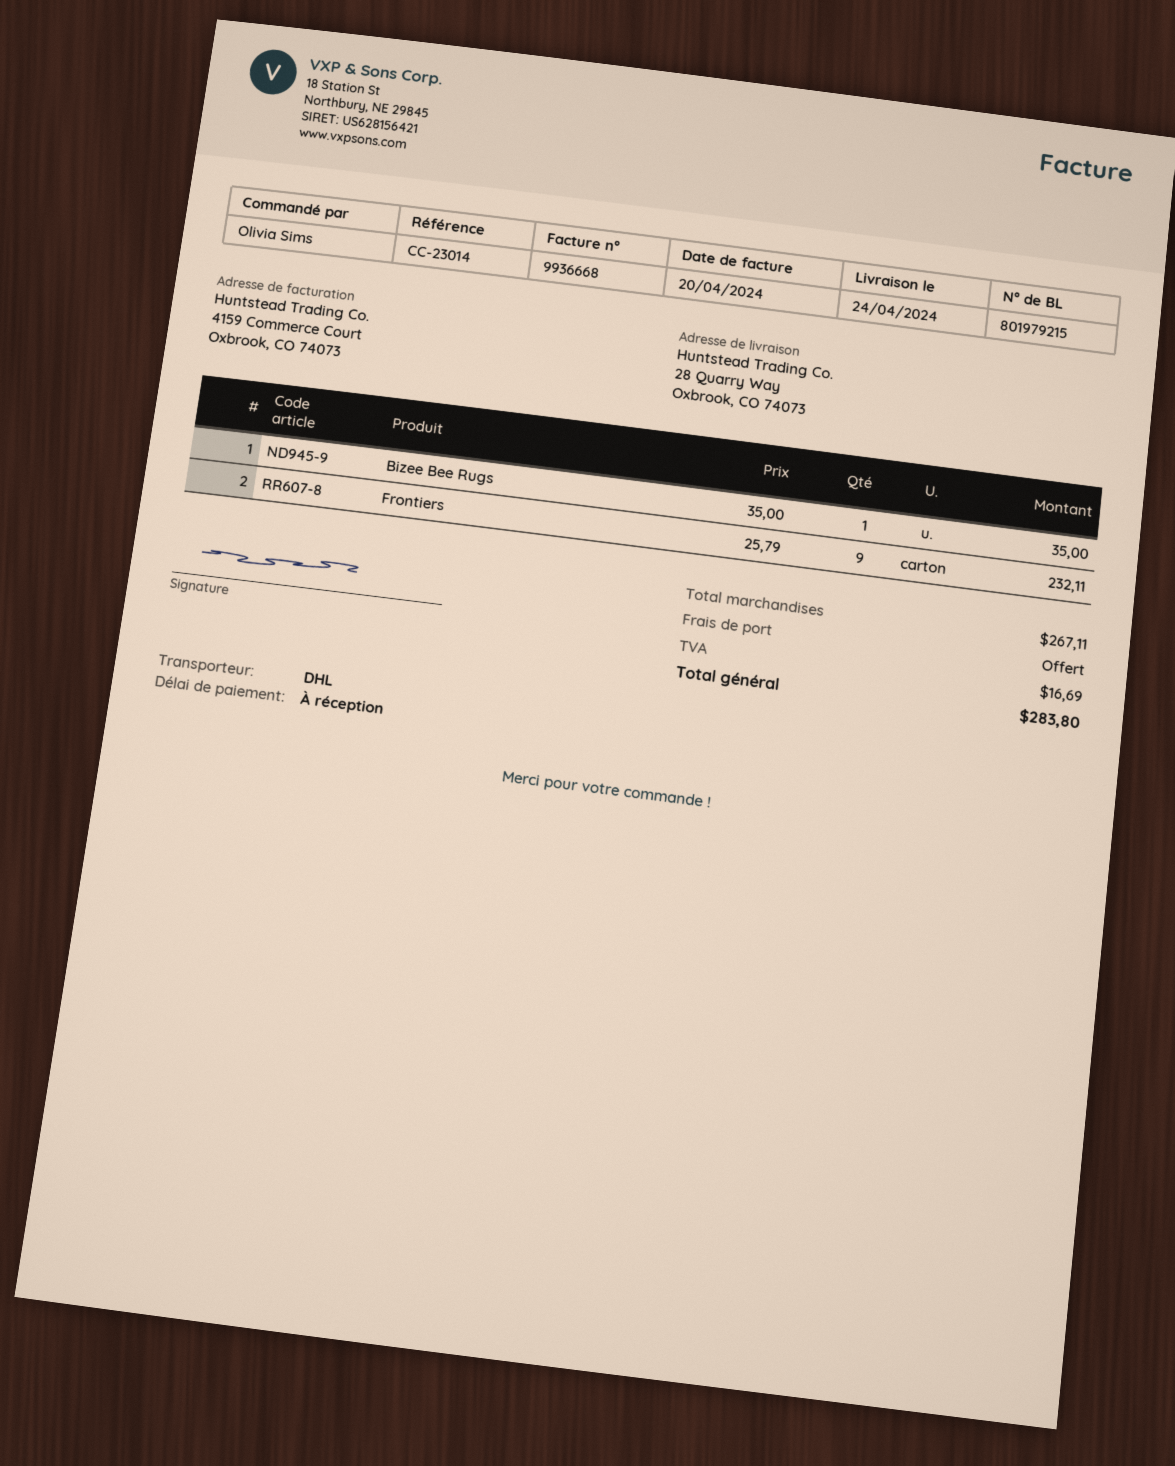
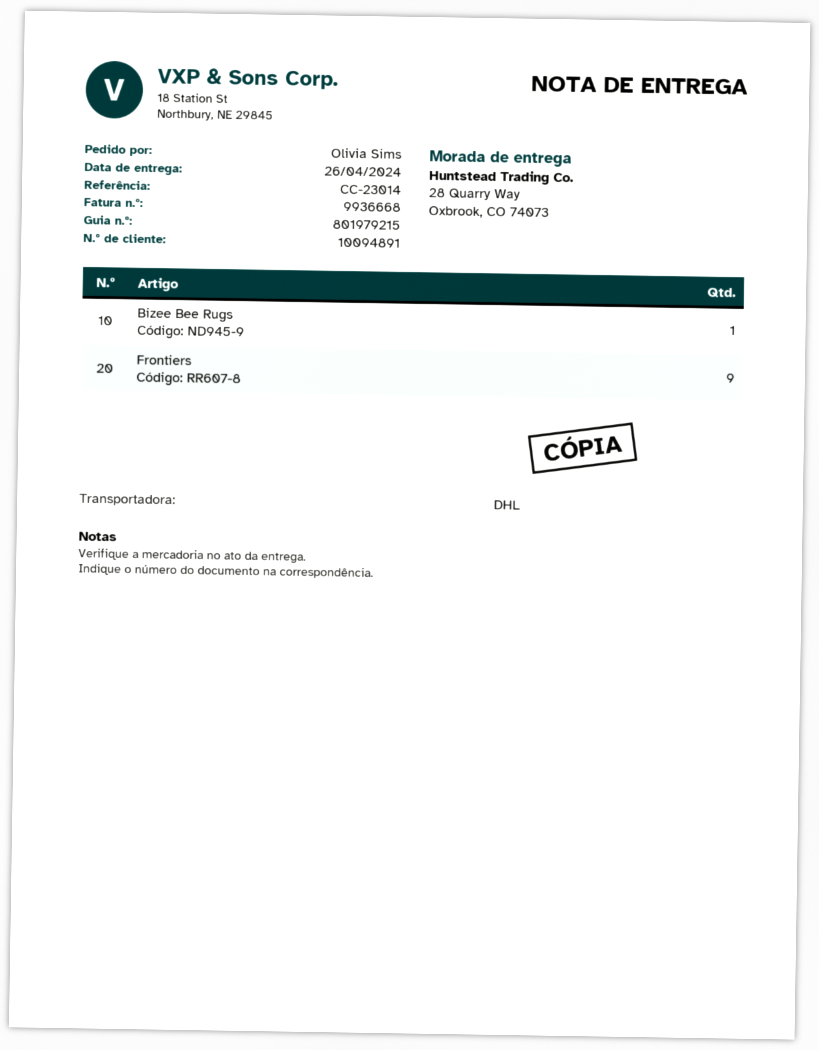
delivery date: 2024-04-24 -> 2024-04-26

